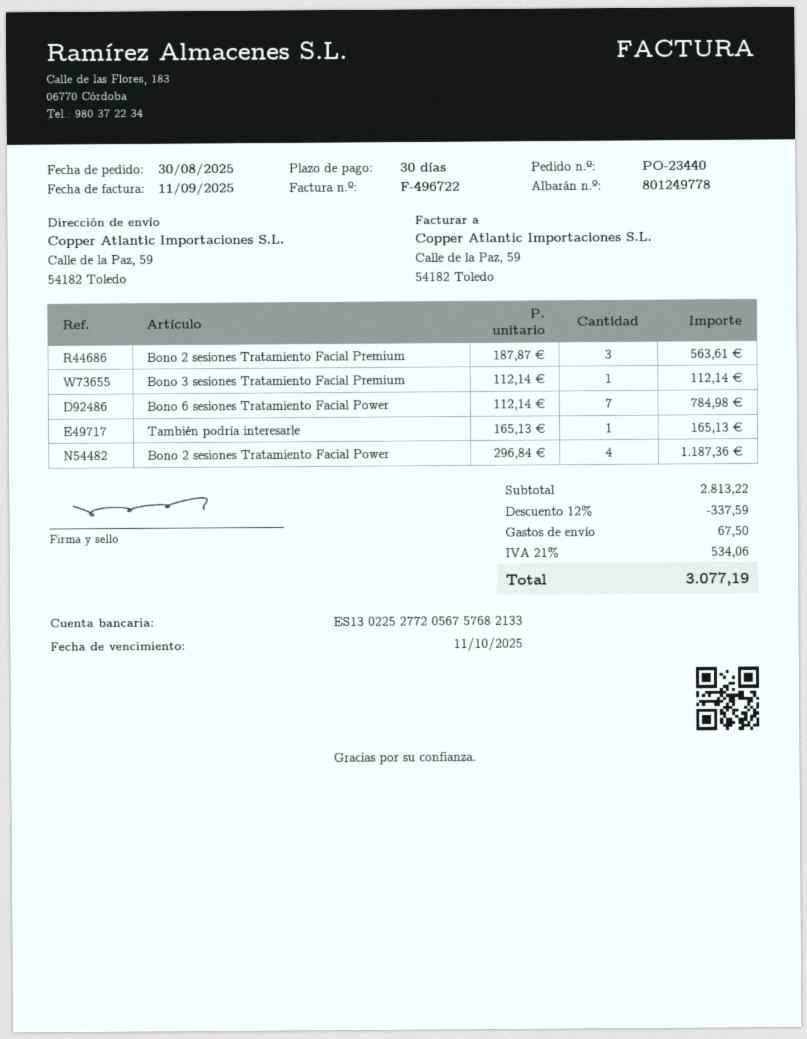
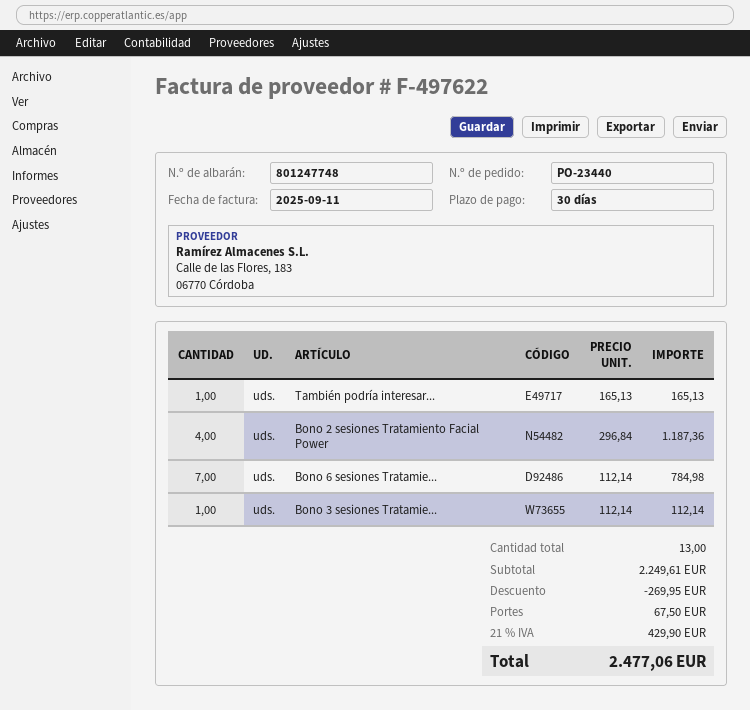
delivery note number: 801249778 -> 801247748
invoice number: F-496722 -> F-497622
Bono 2 sesiones Tratamiento Facial Premium: 3 x 187.87 = 563.61 -> none
subtotal: 2813.22 -> 2249.61
discount: 337.59 -> 269.95
tax: 21% = 534.06 -> 21% = 429.90
total: 3077.19 -> 2477.06

